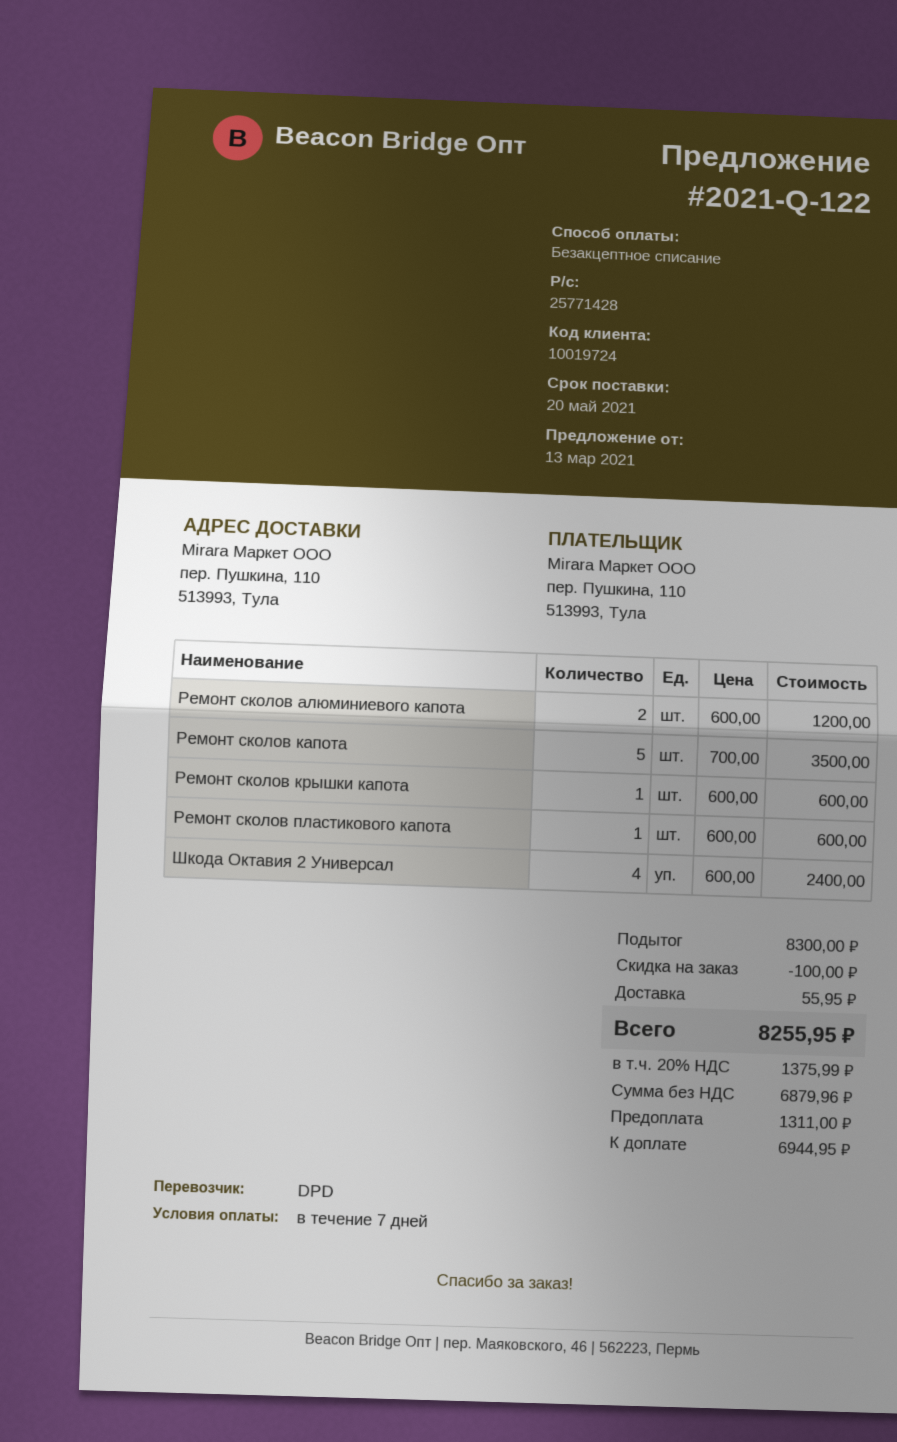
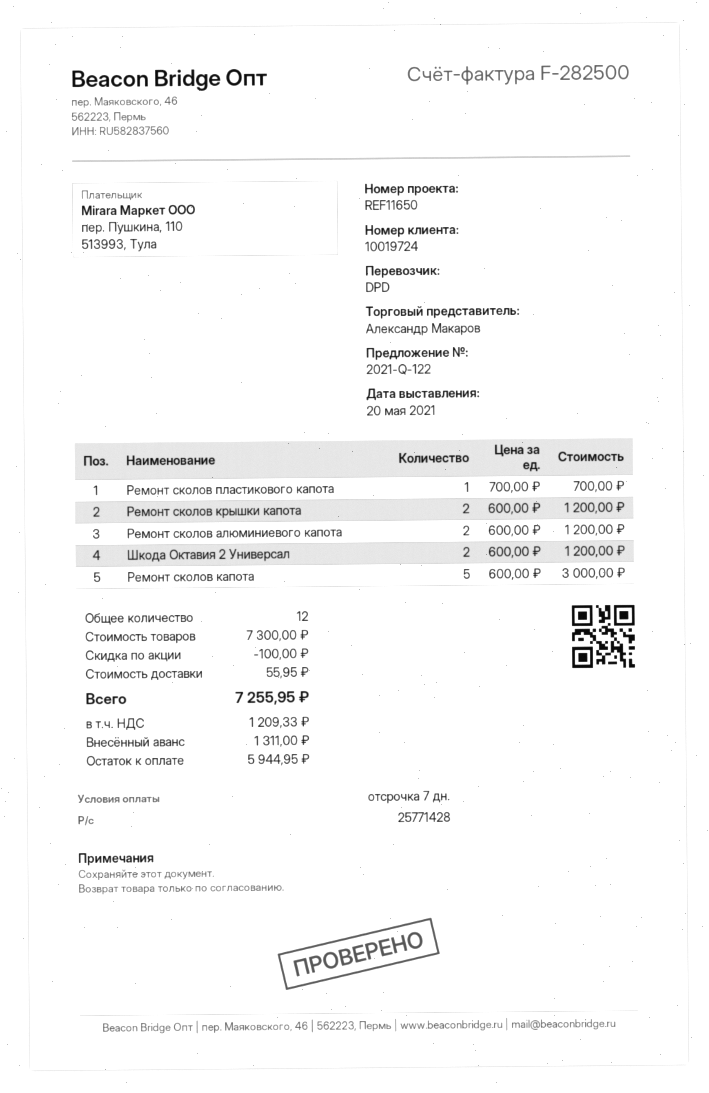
Ремонт сколов капота: 5 x 700.00 = 3500.00 -> 5 x 600.00 = 3000.00
Ремонт сколов крышки капота: 1 x 600.00 = 600.00 -> 2 x 600.00 = 1200.00
Ремонт сколов пластикового капота: 1 x 600.00 = 600.00 -> 1 x 700.00 = 700.00
Шкода Октавия 2 Универсал: 4 x 600.00 = 2400.00 -> 2 x 600.00 = 1200.00
subtotal: 8300.00 -> 7300.00
tax: 1375.99 -> 1209.33
total: 8255.95 -> 7255.95
balance: 6944.95 -> 5944.95

